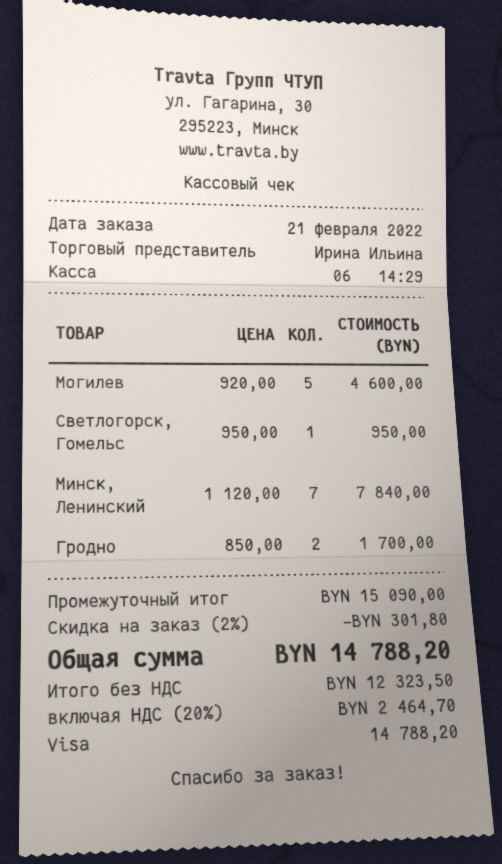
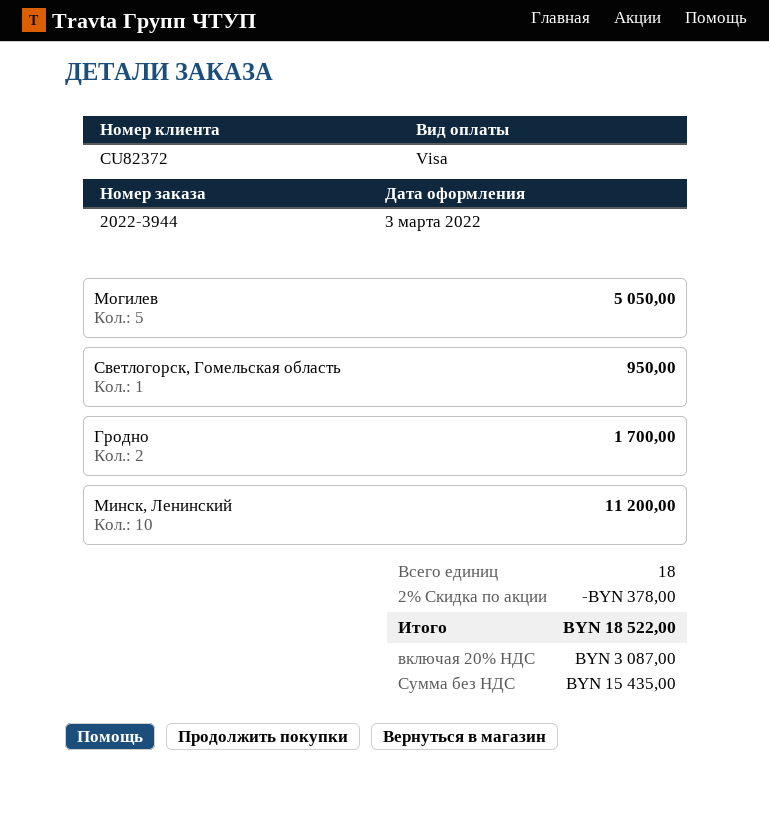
order date: 2022-02-21 -> 2022-03-03
Могилев: 5 for 4600.00 -> 5 for 5050.00
Минск, Ленинский: 7 for 7840.00 -> 10 for 11200.00
discount: 2% = 301.80 -> 2% = 378.00
net: 12323.50 -> 15435.00
tax: 20% = 2464.70 -> 20% = 3087.00
total: 14788.20 -> 18522.00

